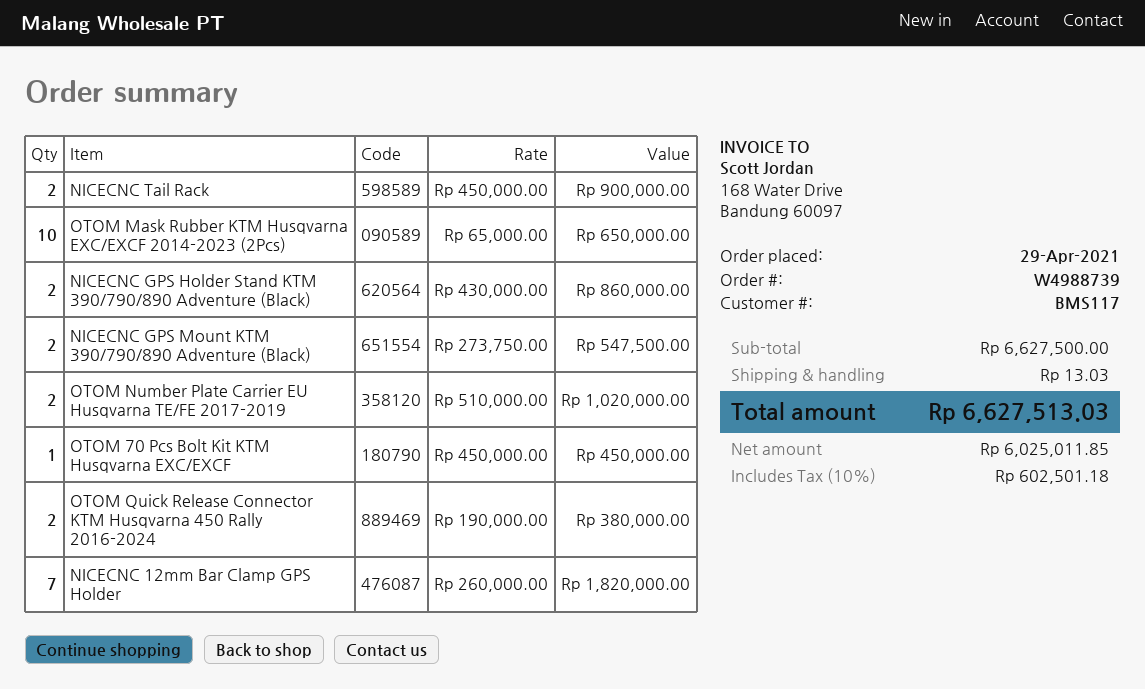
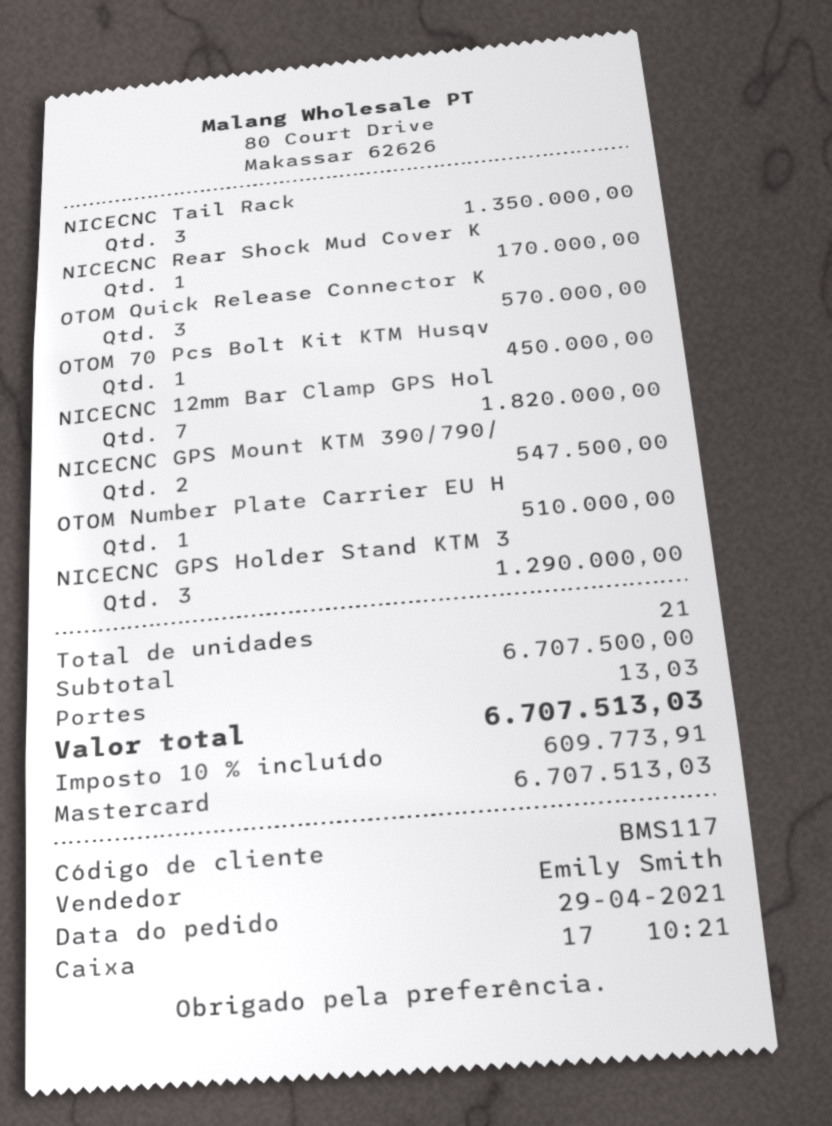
NICECNC Tail Rack: 2 for 900000.00 -> 3 for 1350000.00
OTOM Mask Rubber KTM Husqvarna EXC/EXCF 2014-2023 (2Pcs): 10 for 650000.00 -> none
NICECNC GPS Holder Stand KTM 390/790/890 Adventure (Black): 2 for 860000.00 -> 3 for 1290000.00
OTOM Number Plate Carrier EU Husqvarna TE/FE 2017-2019: 2 for 1020000.00 -> 1 for 510000.00
OTOM Quick Release Connector KTM Husqvarna 450 Rally 2016-2024: 2 for 380000.00 -> 3 for 570000.00
NICECNC Rear Shock Mud Cover K: none -> 1 for 170000.00
subtotal: 6627500.00 -> 6707500.00
tax: 10% = 602501.18 -> 10% = 609773.91
total: 6627513.03 -> 6707513.03

